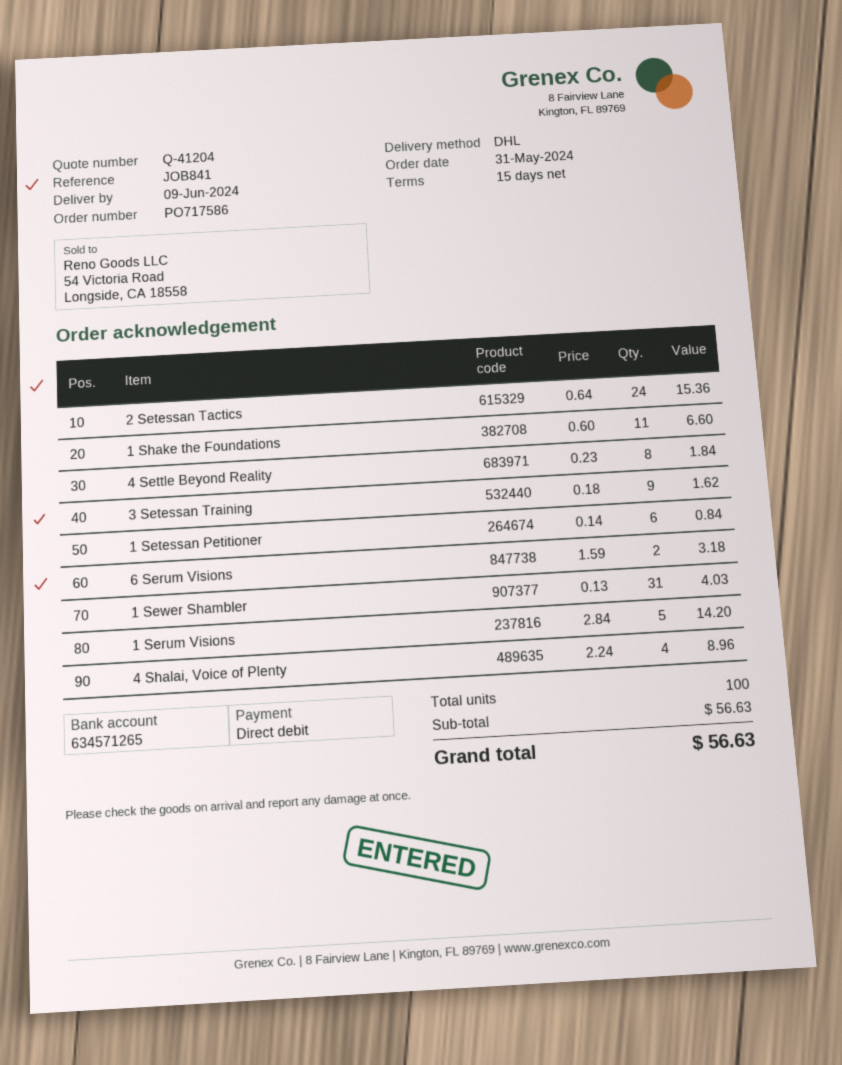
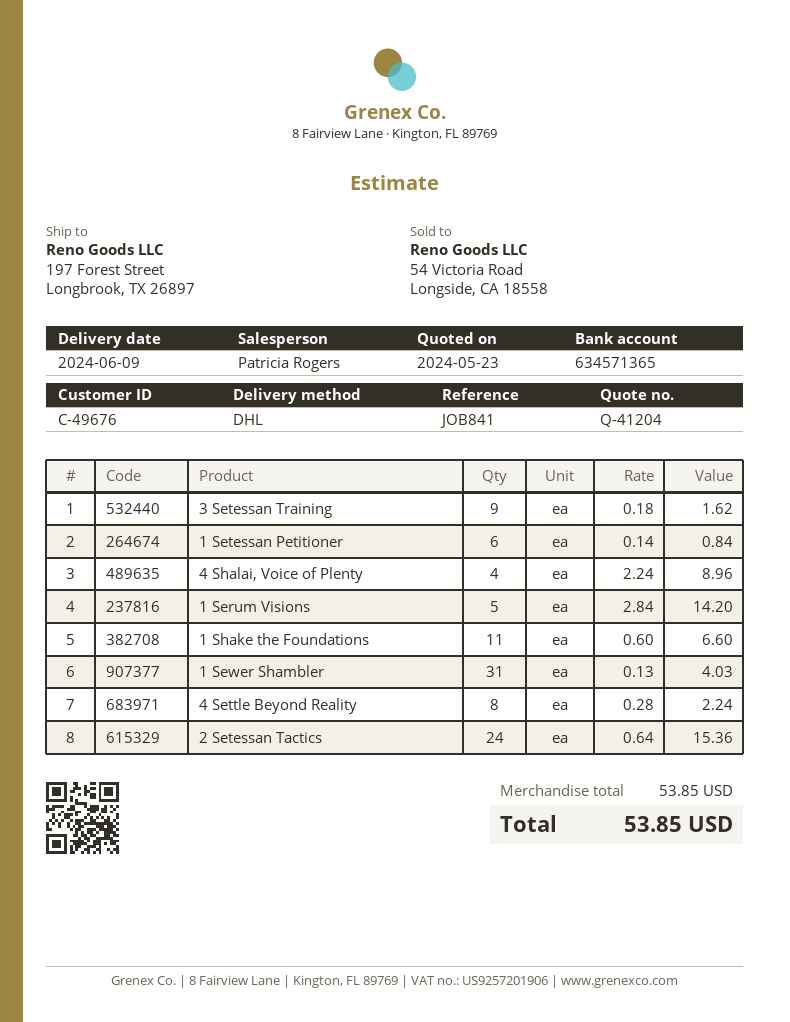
bank account: 634571265 -> 634571365
4 Settle Beyond Reality: 8 x 0.23 = 1.84 -> 8 x 0.28 = 2.24
6 Serum Visions: 2 x 1.59 = 3.18 -> none
subtotal: 56.63 -> 53.85
total: 56.63 -> 53.85

